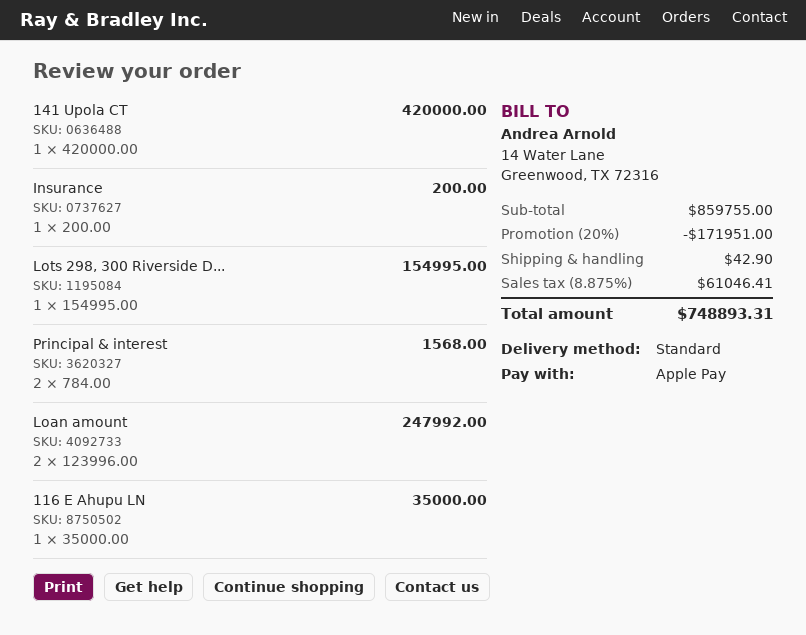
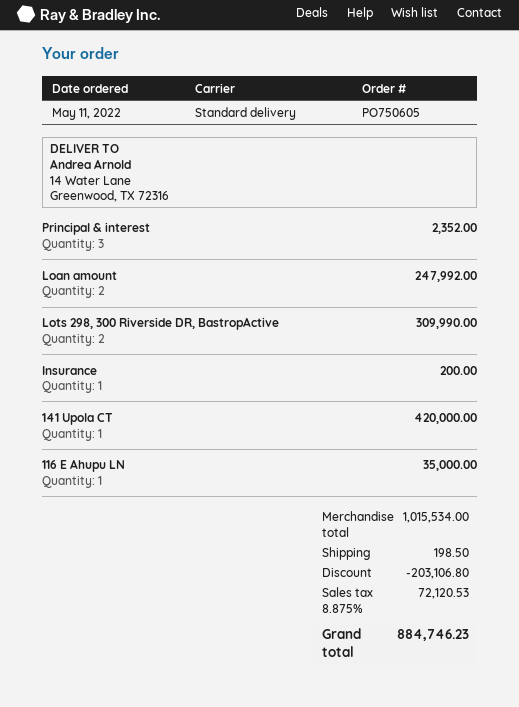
Lots 298, 300 Riverside D...: 1 for 154995.00 -> 2 for 309990.00
Principal & interest: 2 for 1568.00 -> 3 for 2352.00
subtotal: 859755.00 -> 1015534.00
discount: 171951.00 -> 203106.80
shipping: 42.90 -> 198.50
tax: 8.875% = 61046.41 -> 8.875% = 72120.53
total: 748893.31 -> 884746.23

